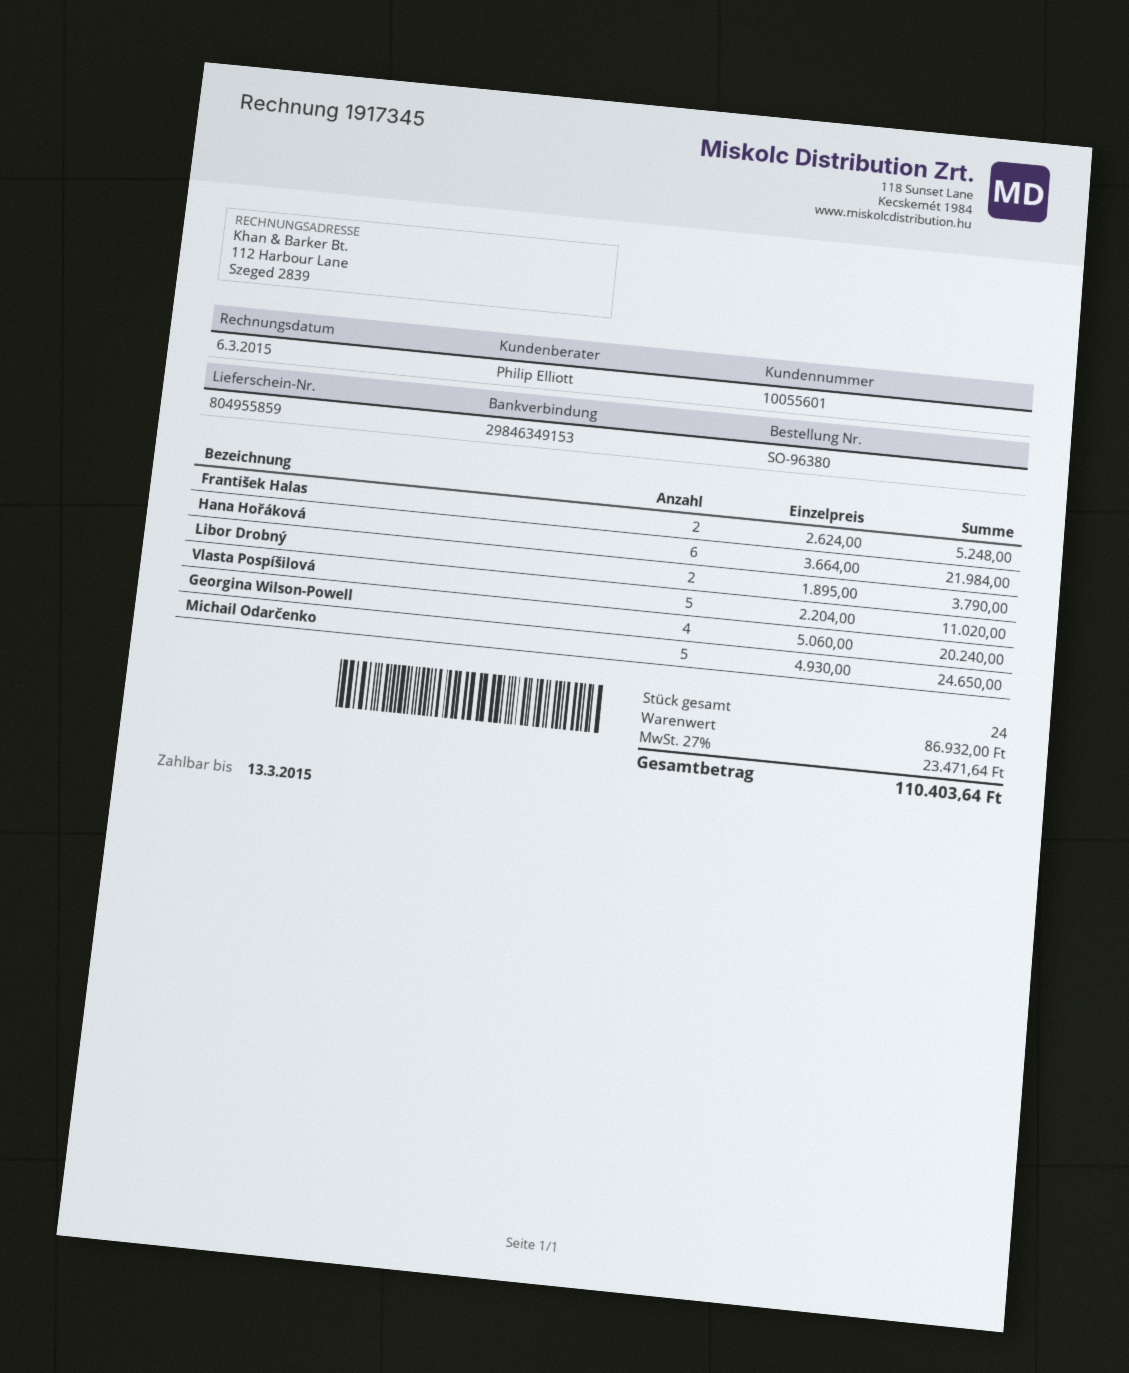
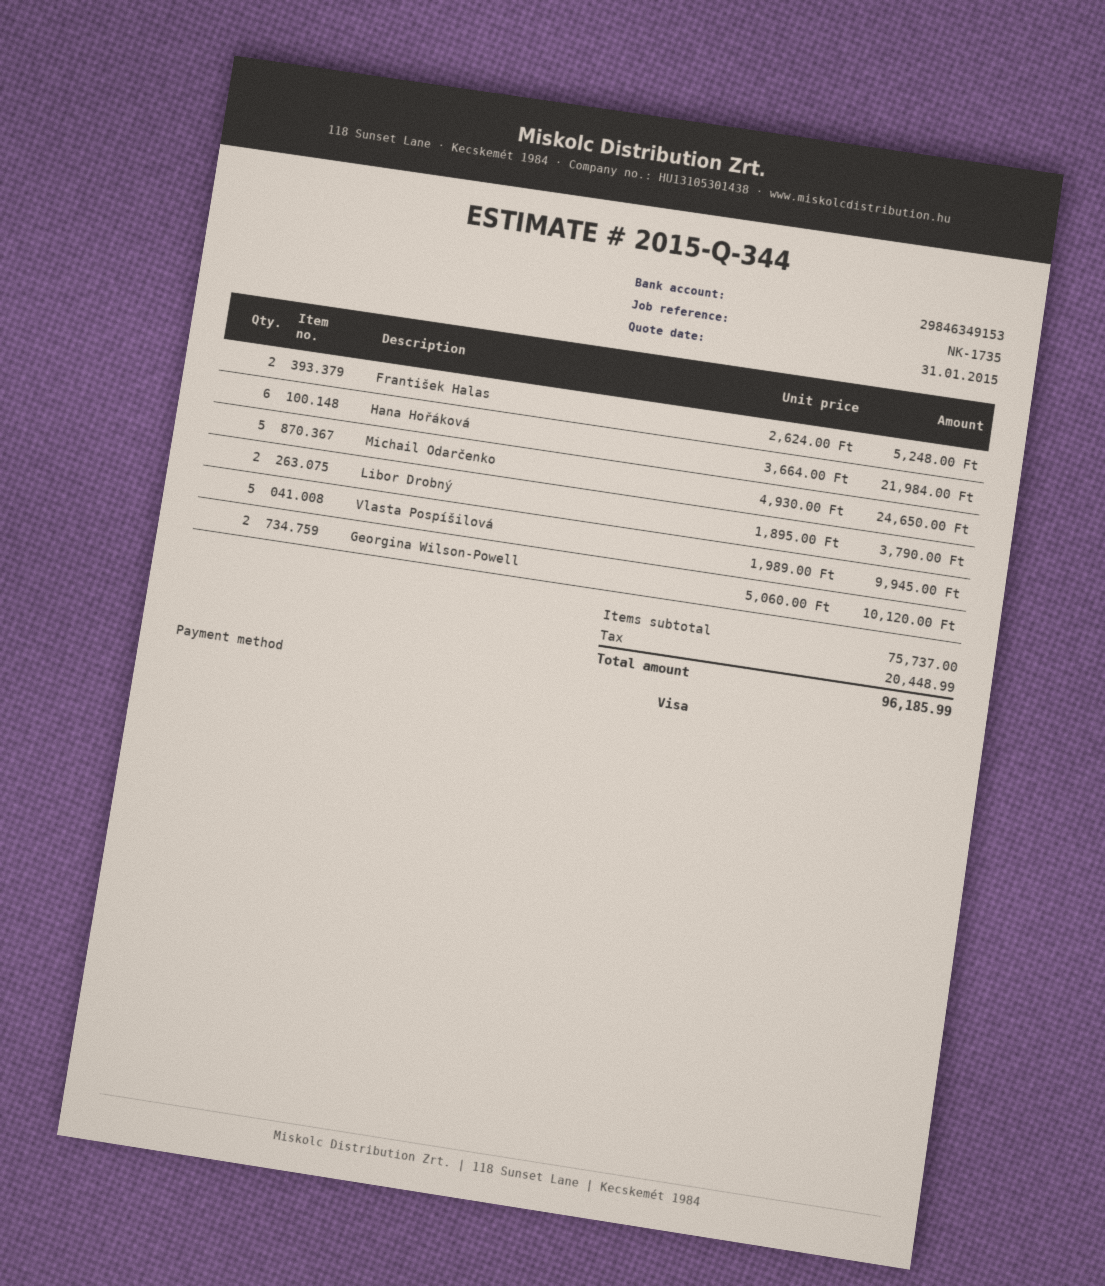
Vlasta Pospíšilová: 5 x 2204.00 = 11020.00 -> 5 x 1989.00 = 9945.00
Georgina Wilson-Powell: 4 x 5060.00 = 20240.00 -> 2 x 5060.00 = 10120.00
subtotal: 86932.00 -> 75737.00
tax: 23471.64 -> 20448.99
total: 110403.64 -> 96185.99

